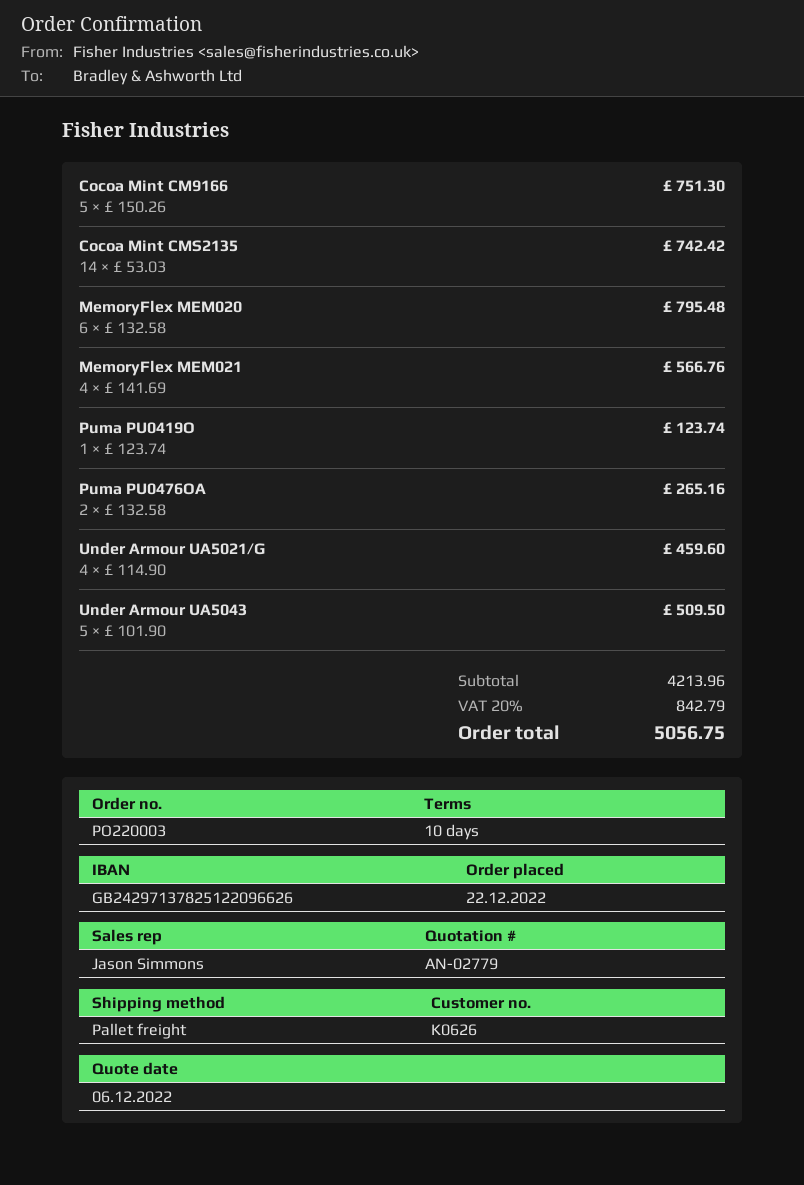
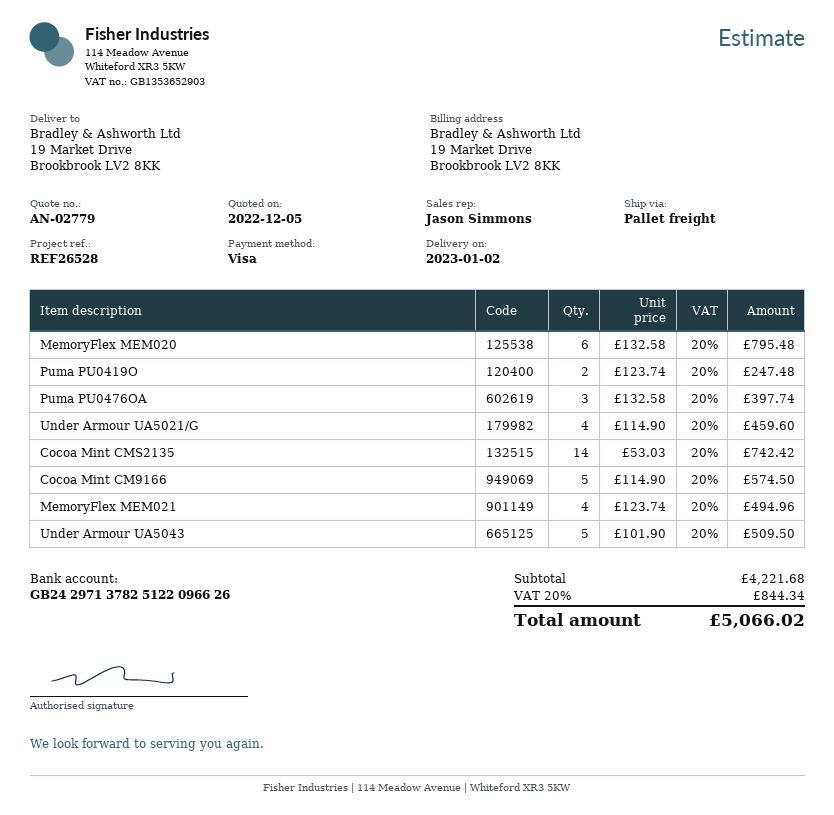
quote date: 2022-12-06 -> 2022-12-05
Cocoa Mint CM9166: 5 x 150.26 = 751.30 -> 5 x 114.90 = 574.50
MemoryFlex MEM021: 4 x 141.69 = 566.76 -> 4 x 123.74 = 494.96
Puma PU0419O: 1 x 123.74 = 123.74 -> 2 x 123.74 = 247.48
Puma PU0476OA: 2 x 132.58 = 265.16 -> 3 x 132.58 = 397.74
subtotal: 4213.96 -> 4221.68
tax: 20% = 842.79 -> 20% = 844.34
total: 5056.75 -> 5066.02

